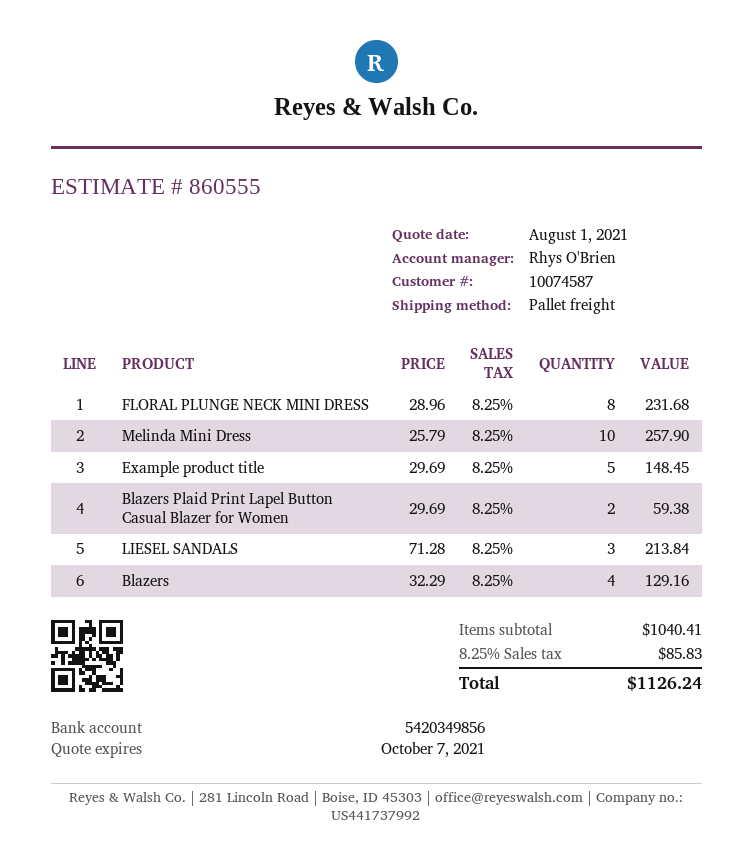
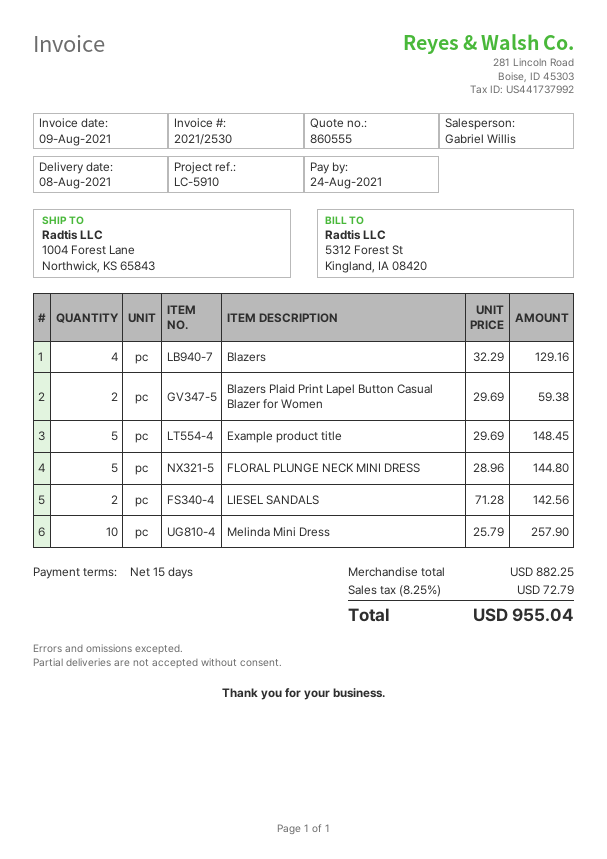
sales rep: Rhys O'Brien -> Gabriel Willis
FLORAL PLUNGE NECK MINI DRESS: 8 x 28.96 = 231.68 -> 5 x 28.96 = 144.80
LIESEL SANDALS: 3 x 71.28 = 213.84 -> 2 x 71.28 = 142.56
subtotal: 1040.41 -> 882.25
tax: 8.25% = 85.83 -> 8.25% = 72.79
total: 1126.24 -> 955.04

